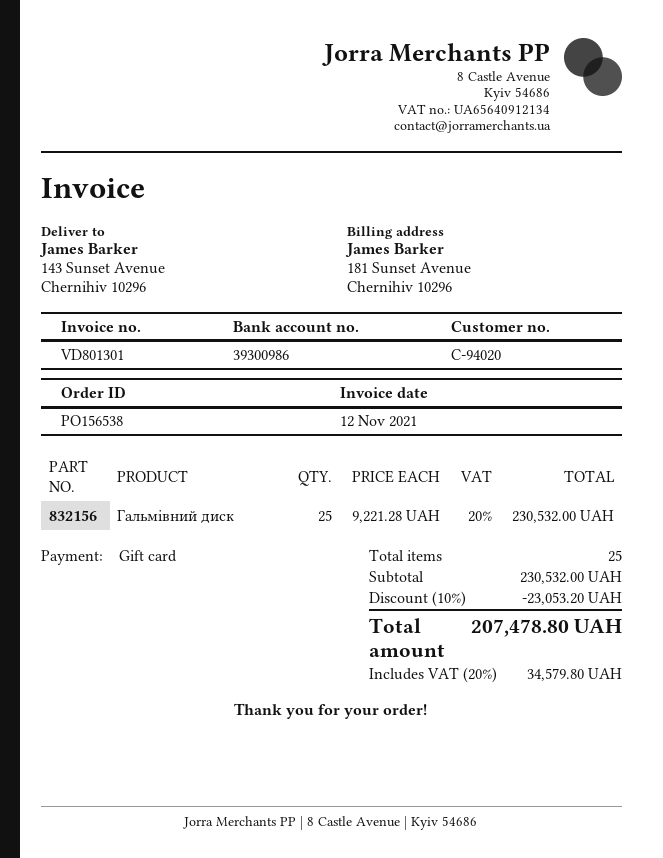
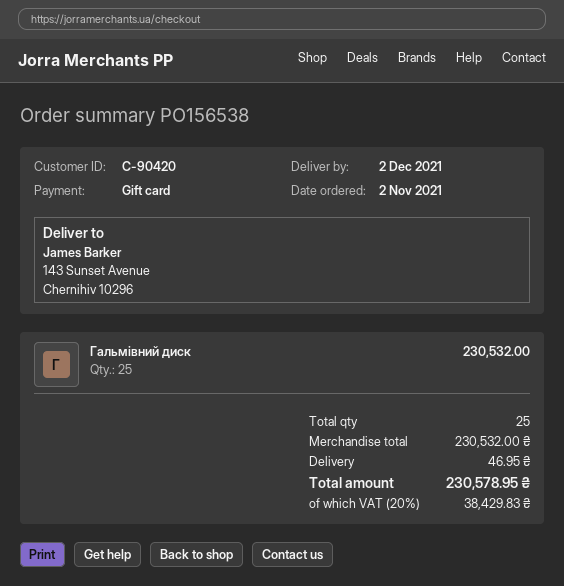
customer number: C-94020 -> C-90420
discount: 10% = 23053.20 -> none
shipping: none -> 46.95
tax: 20% = 34579.80 -> 20% = 38429.83
total: 207478.80 -> 230578.95

